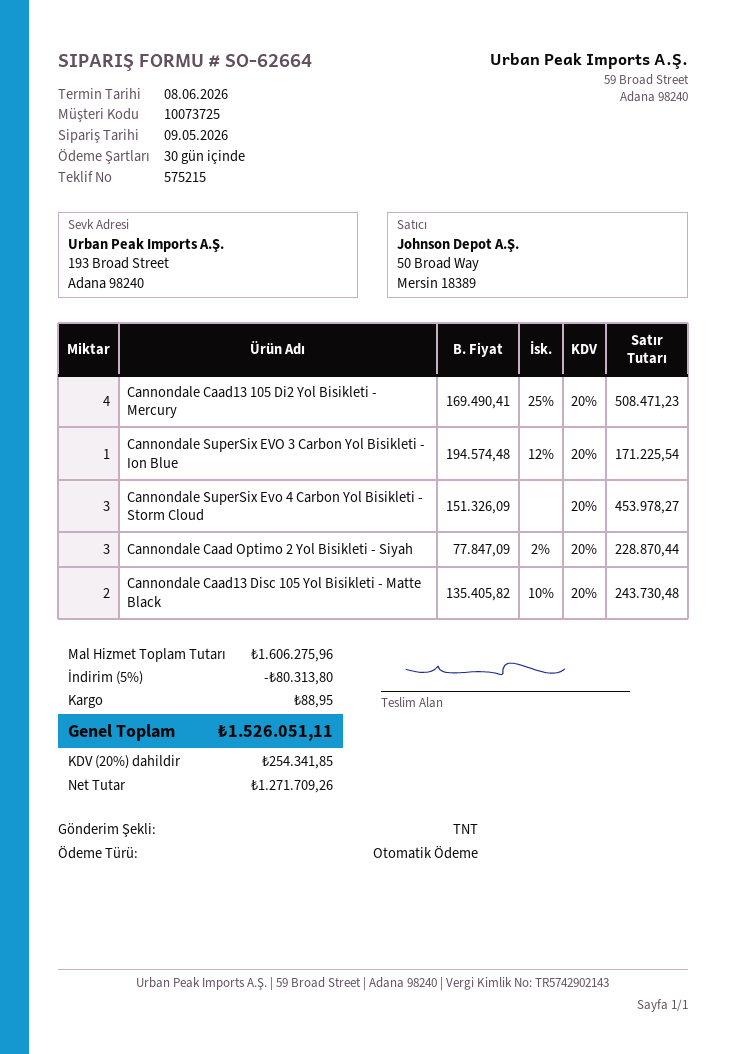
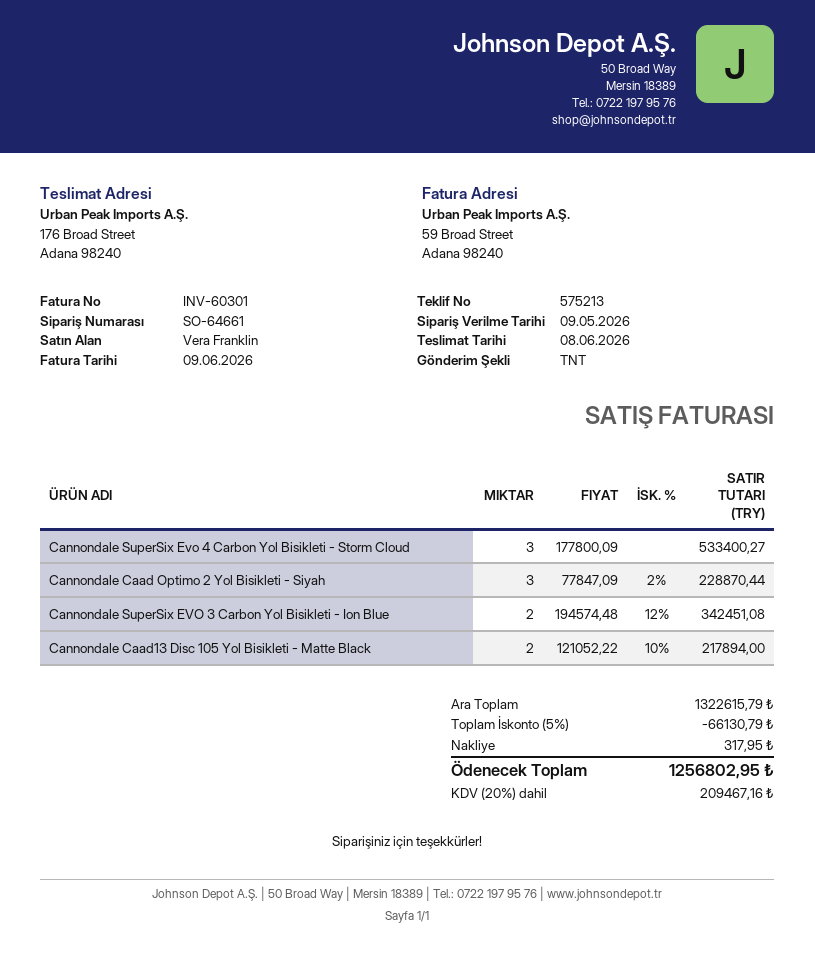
quote number: 575215 -> 575213
order number: SO-62664 -> SO-64661
ship to: 193 Broad Street, Adana 98240 -> 176 Broad Street, Adana 98240
Cannondale Caad13 105 Di2 Yol Bisikleti - Mercury: 4 x 169490.41 - 25% = 508471.23 -> none
Cannondale SuperSix EVO 3 Carbon Yol Bisikleti - Ion Blue: 1 x 194574.48 - 12% = 171225.54 -> 2 x 194574.48 - 12% = 342451.08
Cannondale SuperSix Evo 4 Carbon Yol Bisikleti - Storm Cloud: 3 x 151326.09 = 453978.27 -> 3 x 177800.09 = 533400.27
Cannondale Caad13 Disc 105 Yol Bisikleti - Matte Black: 2 x 135405.82 - 10% = 243730.48 -> 2 x 121052.22 - 10% = 217894.00
subtotal: 1606275.96 -> 1322615.79
discount: 5% = 80313.80 -> 5% = 66130.79
shipping: 88.95 -> 317.95
tax: 20% = 254341.85 -> 20% = 209467.16
total: 1526051.11 -> 1256802.95

